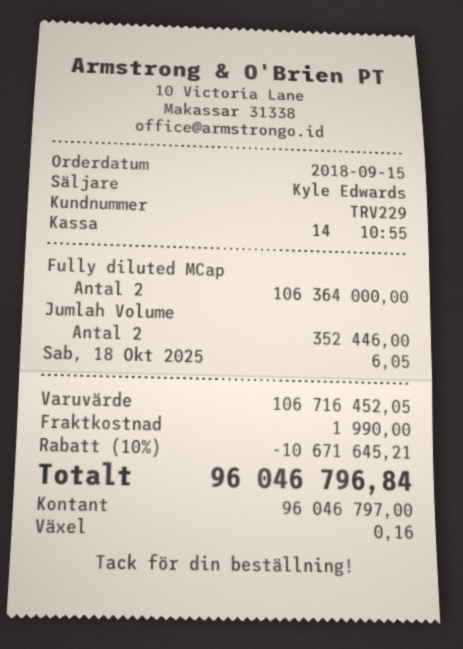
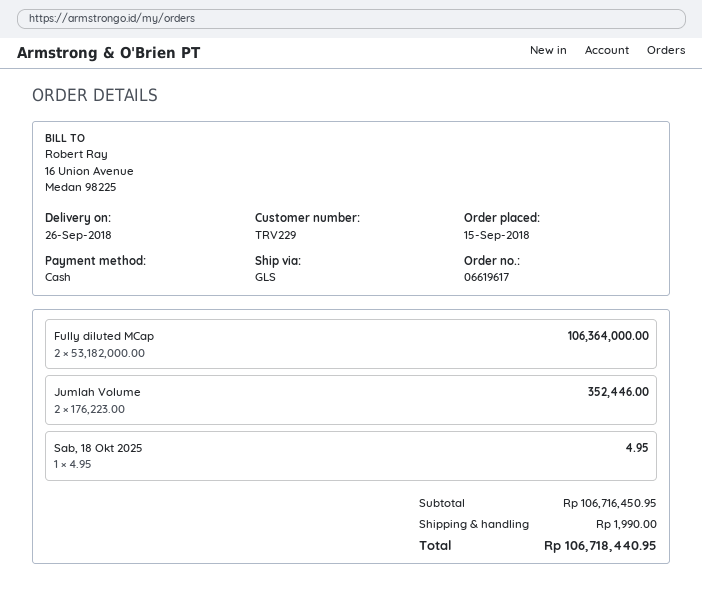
Sab, 18 Okt 2025: 1 for 6.05 -> 1 for 4.95
subtotal: 106716452.05 -> 106716450.95
discount: 10% = 10671645.21 -> none
total: 96046796.84 -> 106718440.95

